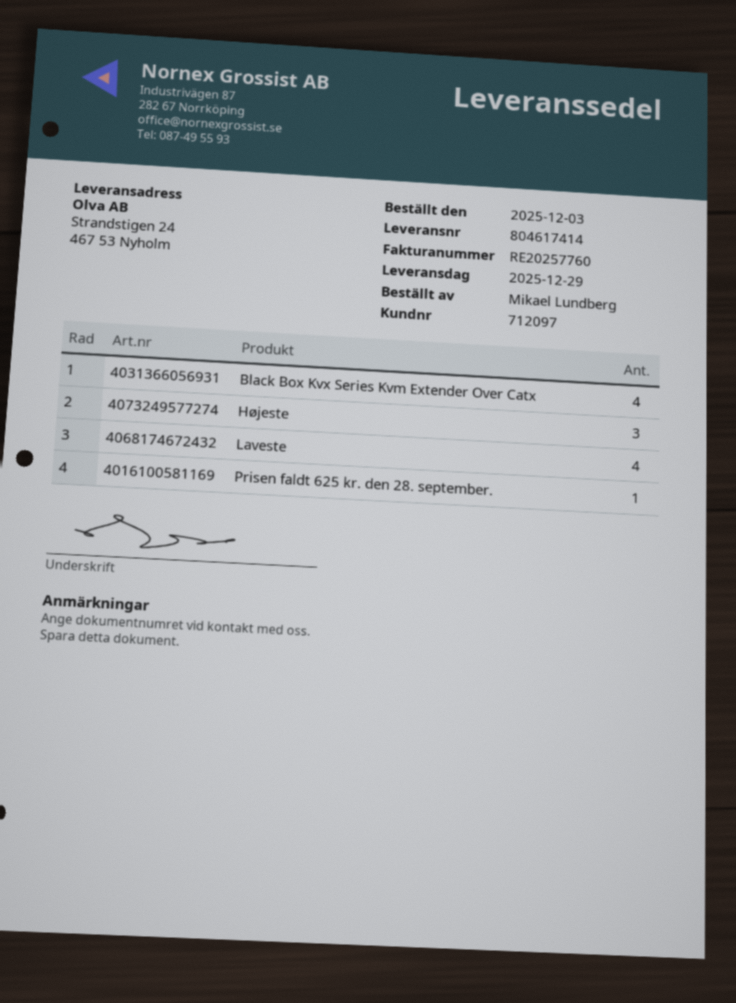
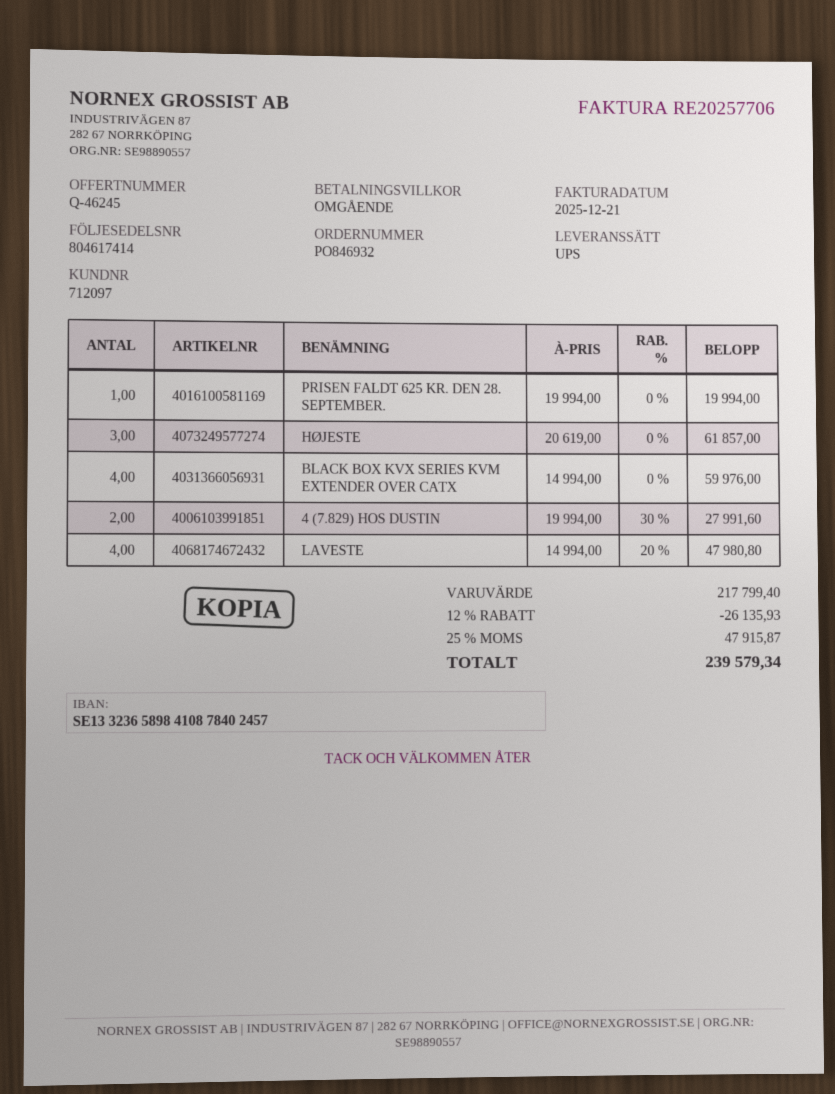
invoice number: RE20257760 -> RE20257706
4 (7.829) HOS DUSTIN: none -> 2

